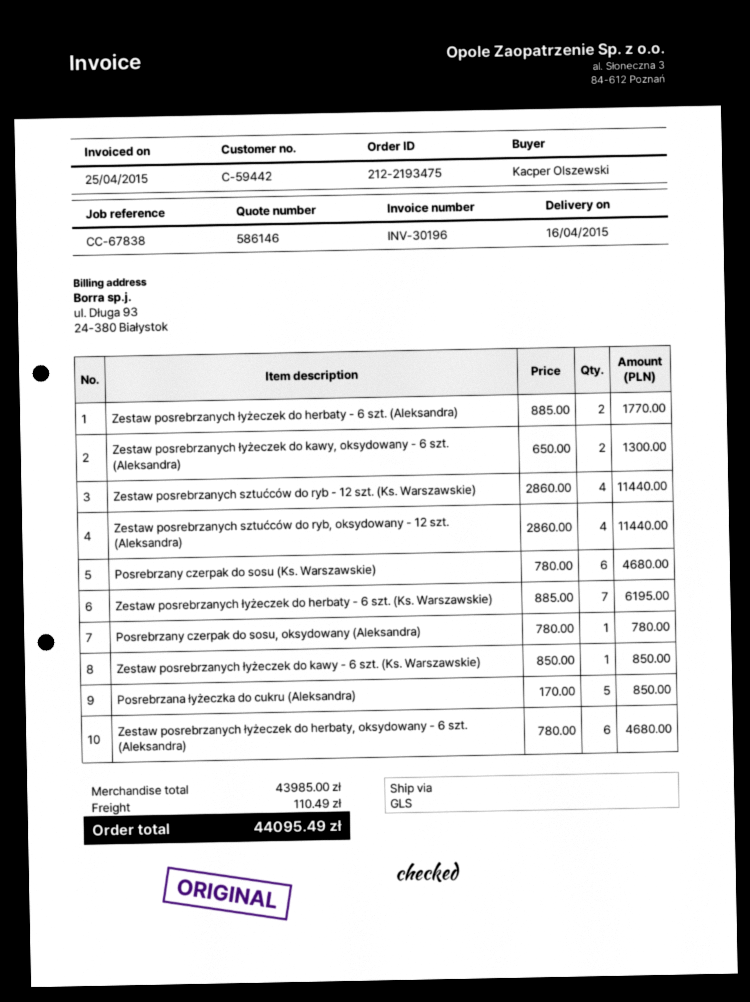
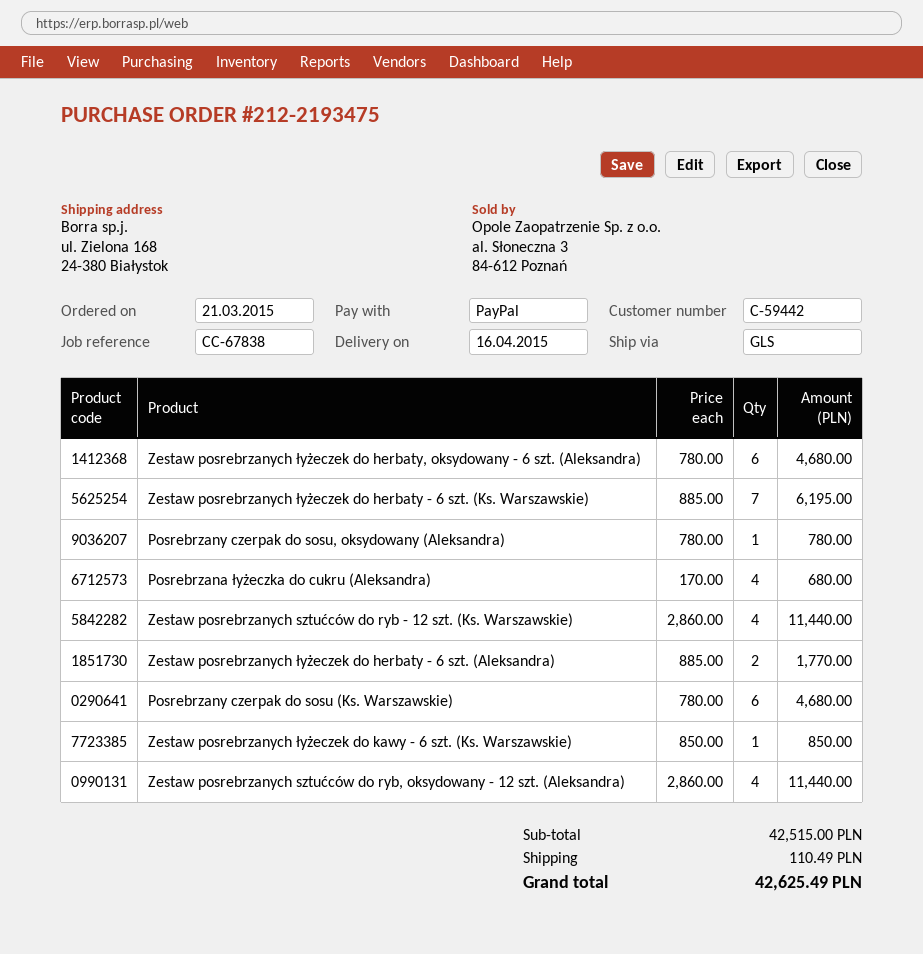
Zestaw posrebrzanych łyżeczek do kawy, oksydowany - 6 szt. (Aleksandra): 2 x 650.00 = 1300.00 -> none
Posrebrzana łyżeczka do cukru (Aleksandra): 5 x 170.00 = 850.00 -> 4 x 170.00 = 680.00
subtotal: 43985.00 -> 42515.00
total: 44095.49 -> 42625.49

